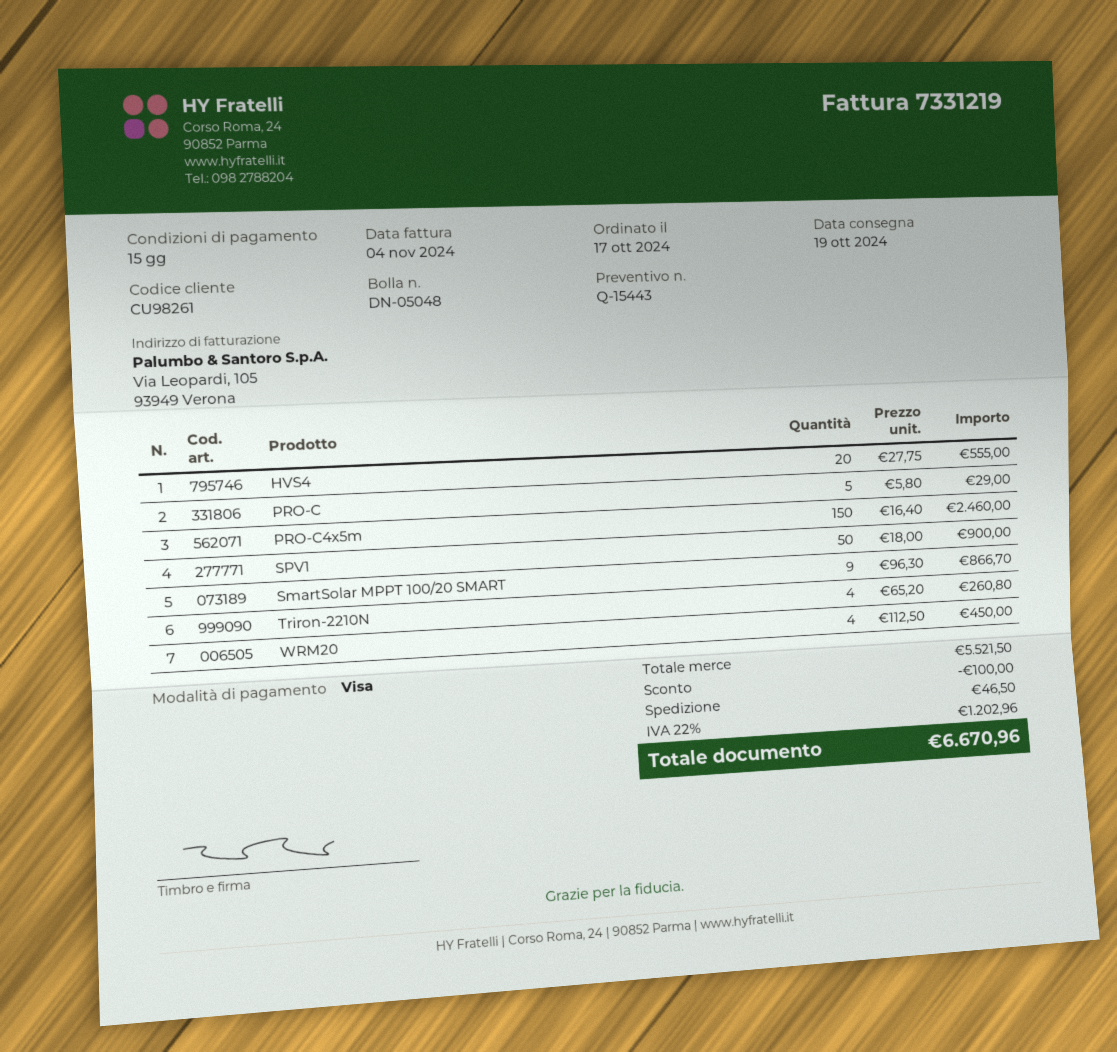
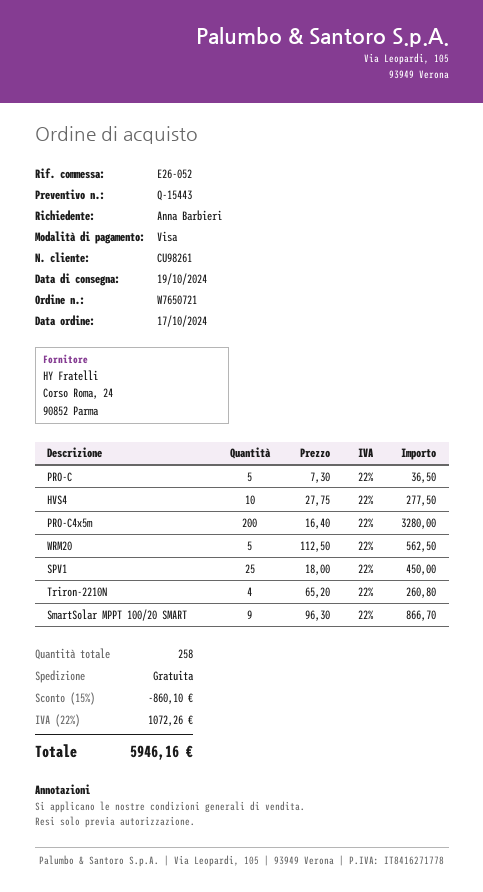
HVS4: 20 x 27.75 = 555.00 -> 10 x 27.75 = 277.50
PRO-C: 5 x 5.80 = 29.00 -> 5 x 7.30 = 36.50
PRO-C4x5m: 150 x 16.40 = 2460.00 -> 200 x 16.40 = 3280.00
SPV1: 50 x 18.00 = 900.00 -> 25 x 18.00 = 450.00
WRM20: 4 x 112.50 = 450.00 -> 5 x 112.50 = 562.50
discount: 100.00 -> 860.10
shipping: 46.50 -> 0.00
tax: 22% = 1202.96 -> 22% = 1072.26
total: 6670.96 -> 5946.16

